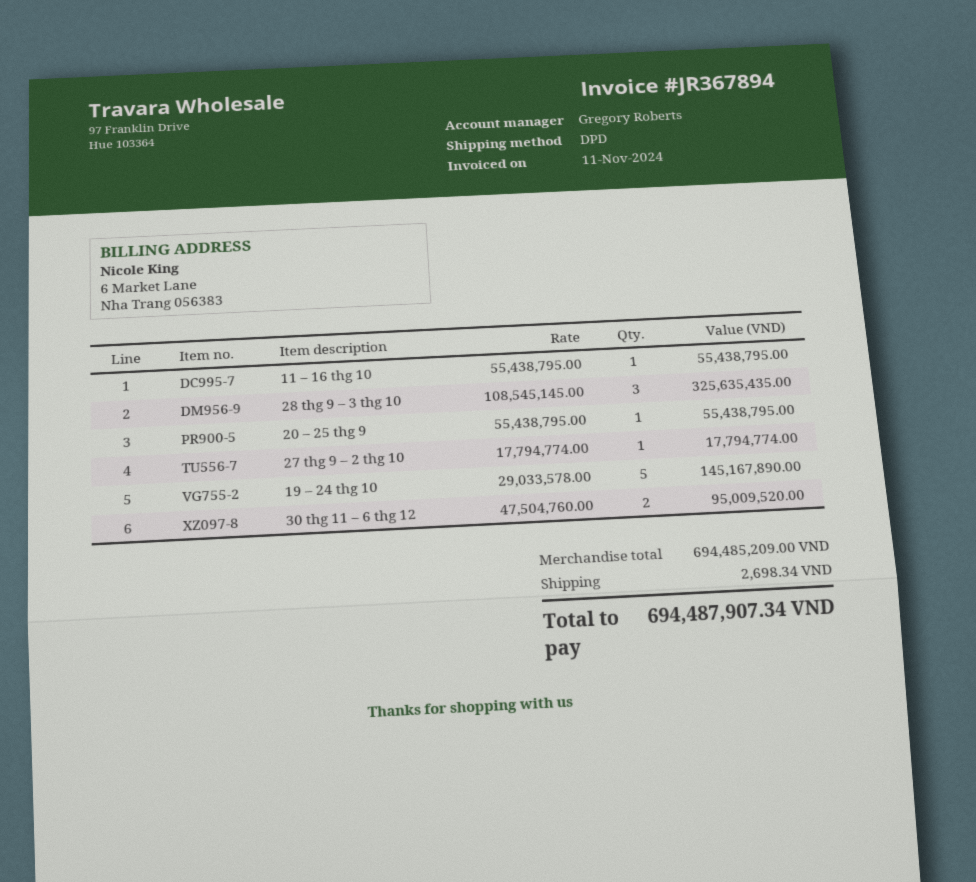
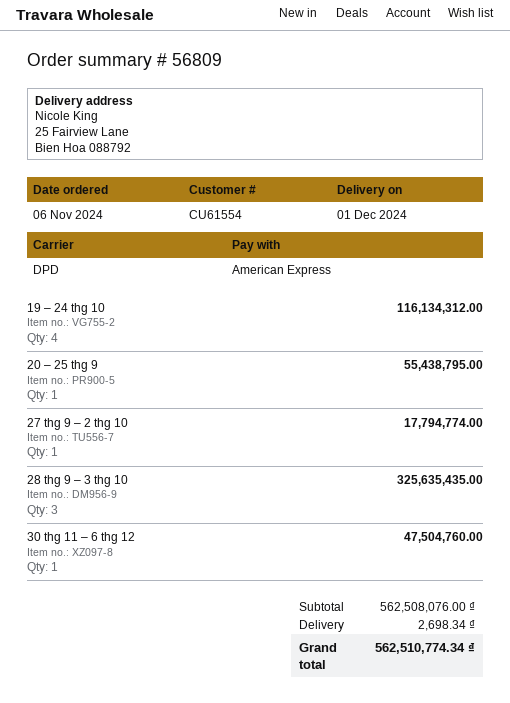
11 – 16 thg 10: 1 for 55438795.00 -> none
19 – 24 thg 10: 5 for 145167890.00 -> 4 for 116134312.00
30 thg 11 – 6 thg 12: 2 for 95009520.00 -> 1 for 47504760.00
subtotal: 694485209.00 -> 562508076.00
total: 694487907.34 -> 562510774.34

